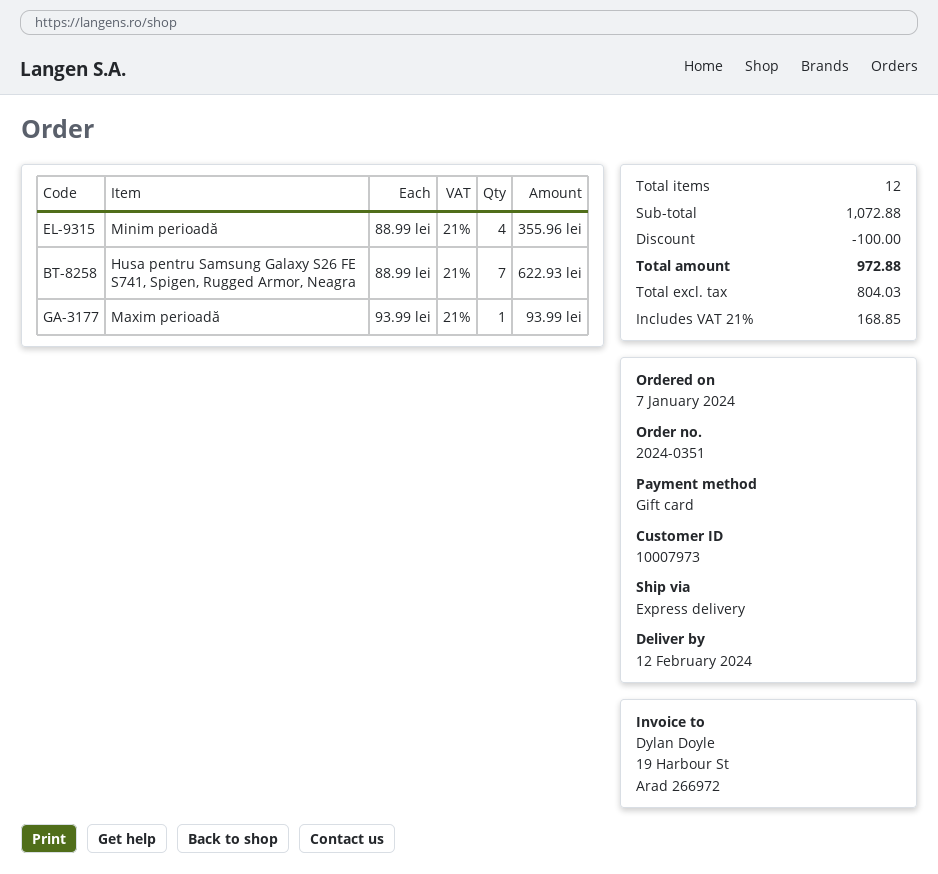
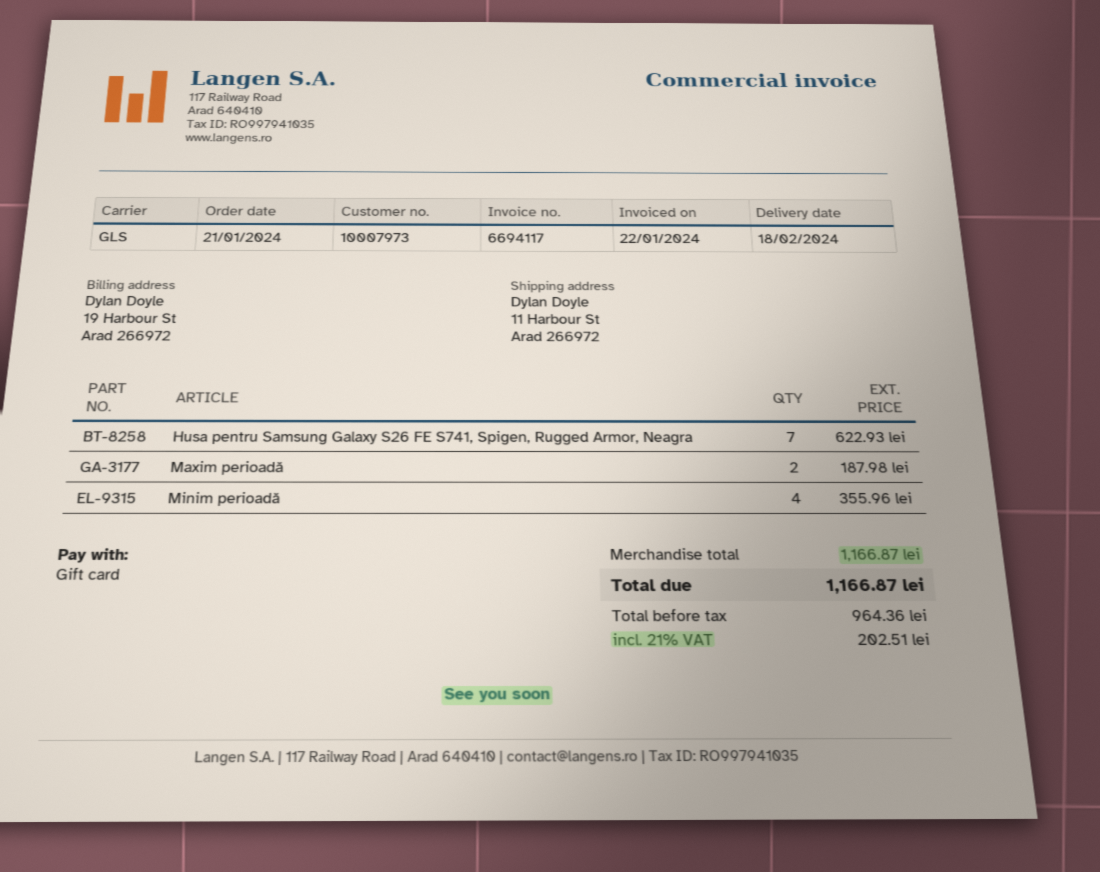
order date: 2024-01-07 -> 2024-01-21
delivery date: 2024-02-12 -> 2024-02-18
shipping method: express -> GLS
Maxim perioadă: 1 for 93.99 -> 2 for 187.98
subtotal: 1072.88 -> 1166.87
discount: 100.00 -> none
net: 804.03 -> 964.36
tax: 21% = 168.85 -> 21% = 202.51
total: 972.88 -> 1166.87

